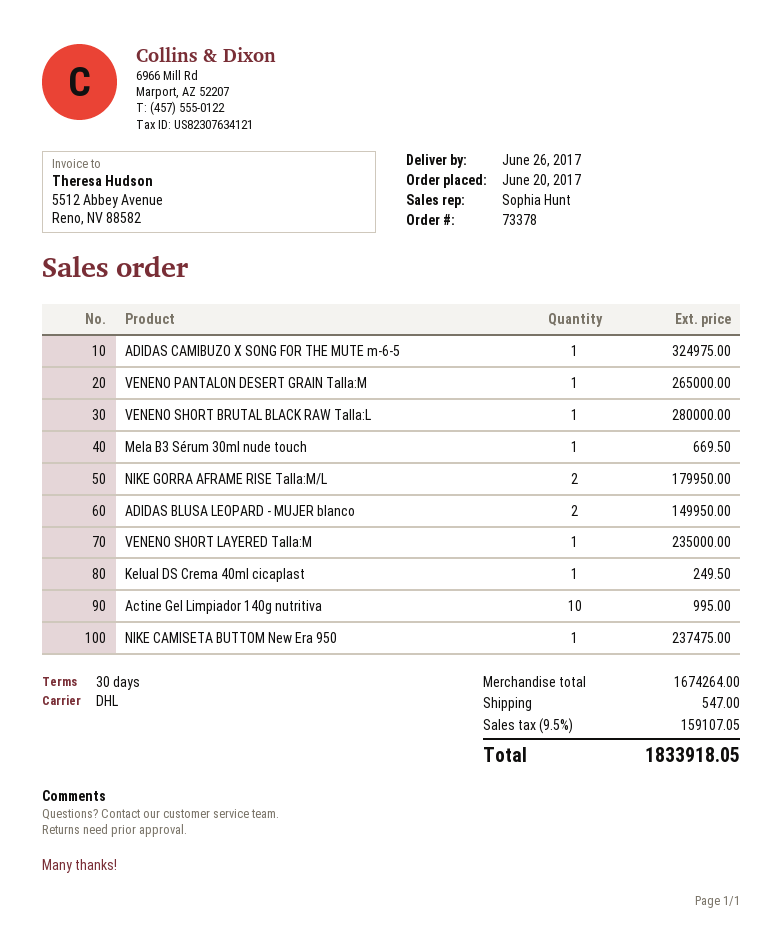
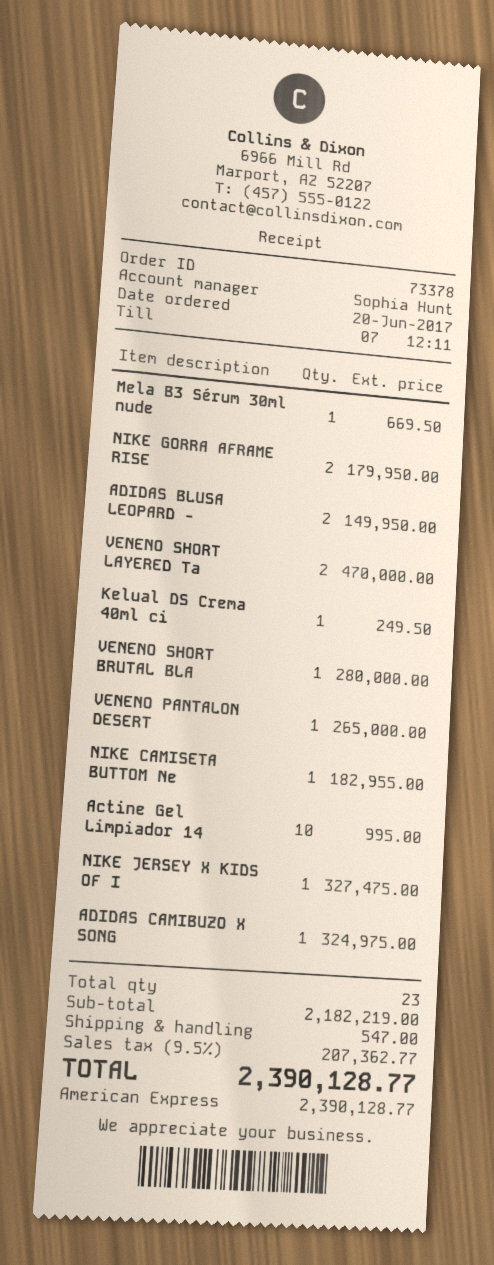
VENENO SHORT LAYERED Talla:M: 1 for 235000.00 -> 2 for 470000.00
NIKE CAMISETA BUTTOM New Era 950: 1 for 237475.00 -> 1 for 182955.00
NIKE JERSEY X KIDS OF I: none -> 1 for 327475.00
subtotal: 1674264.00 -> 2182219.00
tax: 9.5% = 159107.05 -> 9.5% = 207362.77
total: 1833918.05 -> 2390128.77

